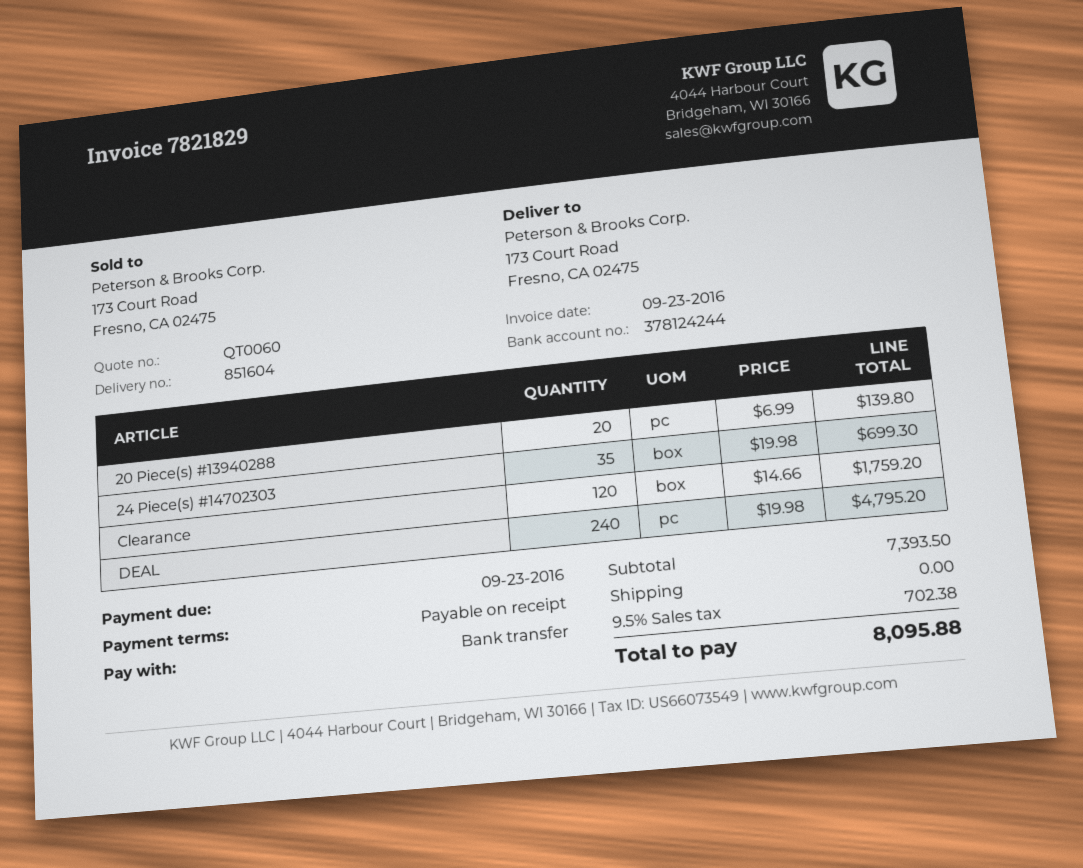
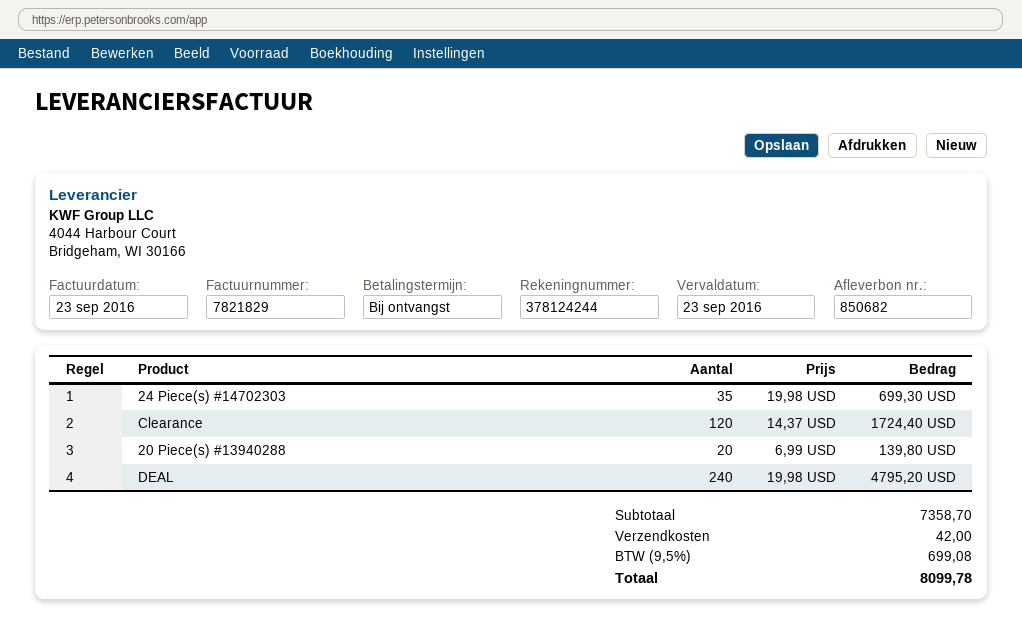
delivery note number: 851604 -> 850682
Clearance: 120 x 14.66 = 1759.20 -> 120 x 14.37 = 1724.40
subtotal: 7393.50 -> 7358.70
shipping: 0.00 -> 42.00
tax: 9.5% = 702.38 -> 9.5% = 699.08
total: 8095.88 -> 8099.78

